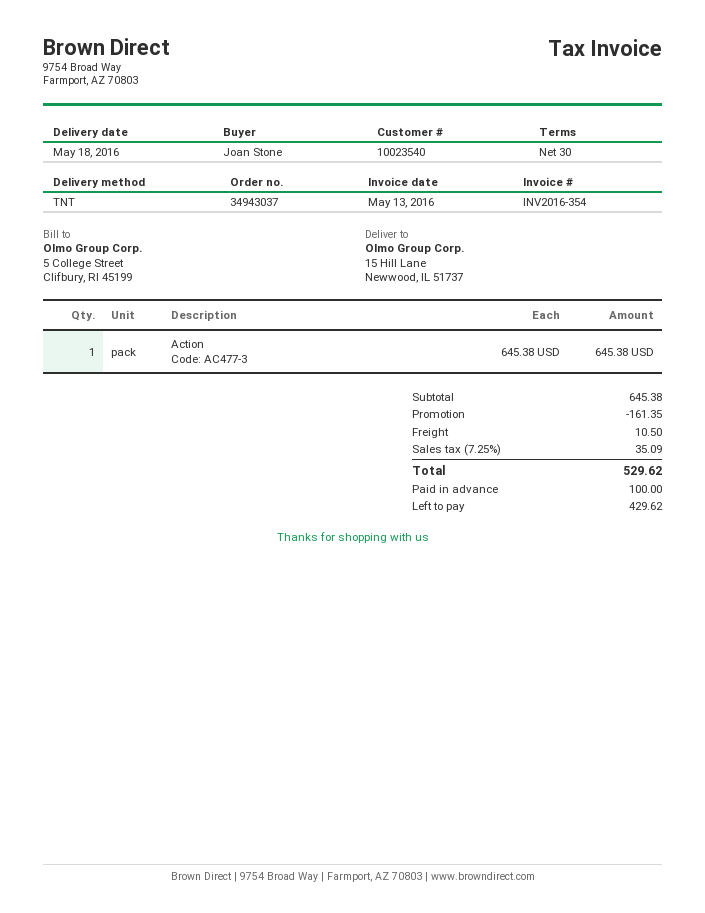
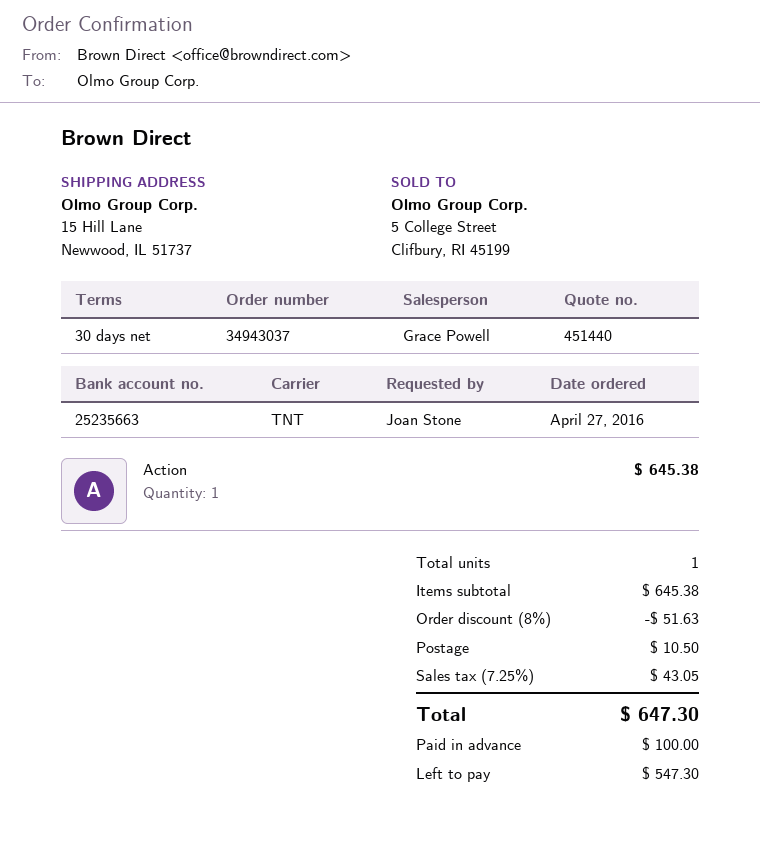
discount: 161.35 -> 51.63
tax: 7.25% = 35.09 -> 7.25% = 43.05
total: 529.62 -> 647.30
balance: 429.62 -> 547.30

